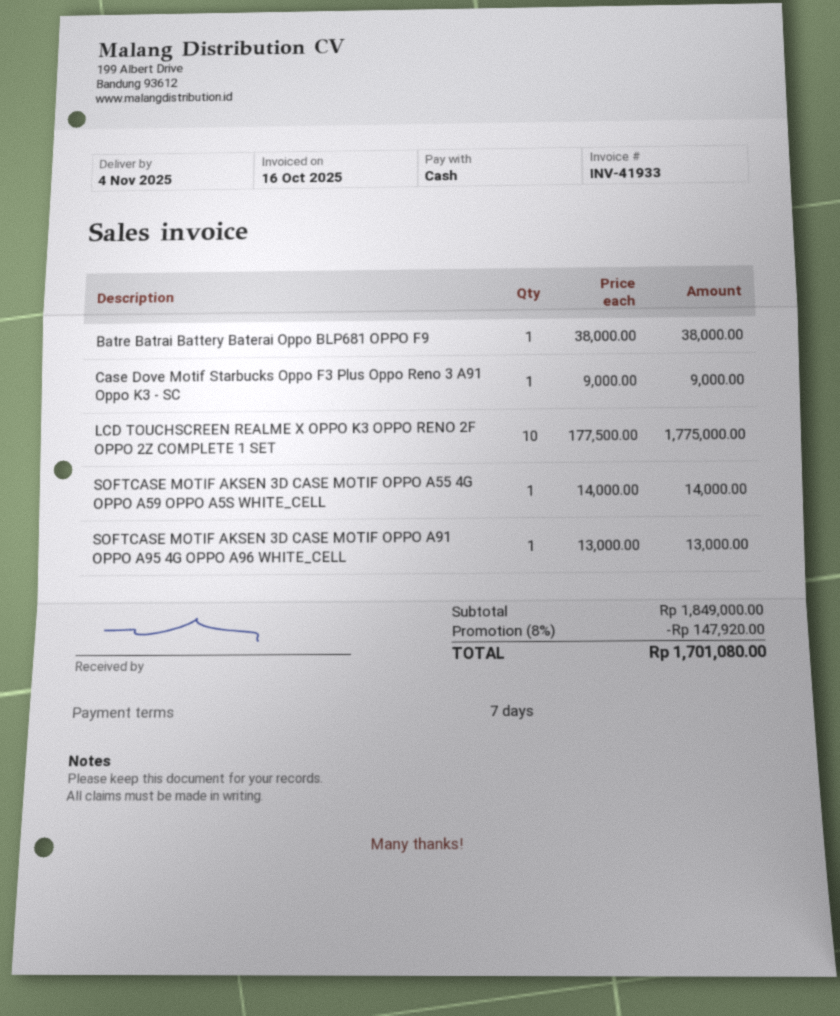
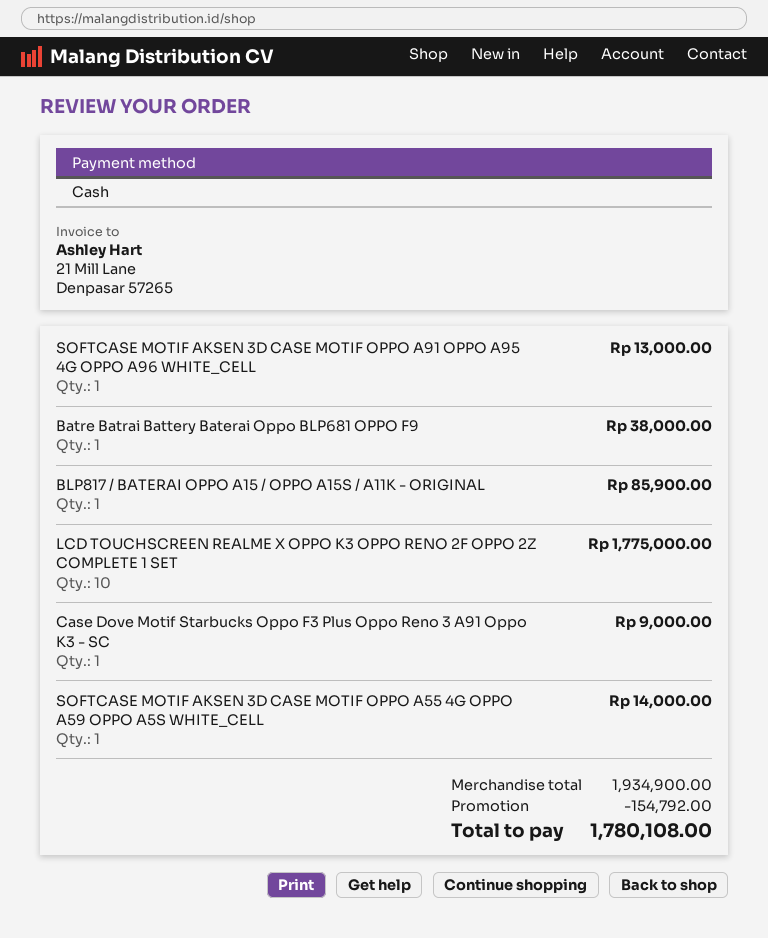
BLP817 / BATERAI OPPO A15 / OPPO A15S / A11K - ORIGINAL: none -> 1 for 85900.00
subtotal: 1849000.00 -> 1934900.00
discount: 147920.00 -> 154792.00
total: 1701080.00 -> 1780108.00

